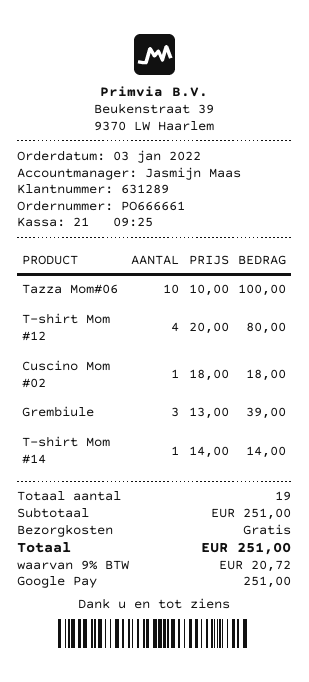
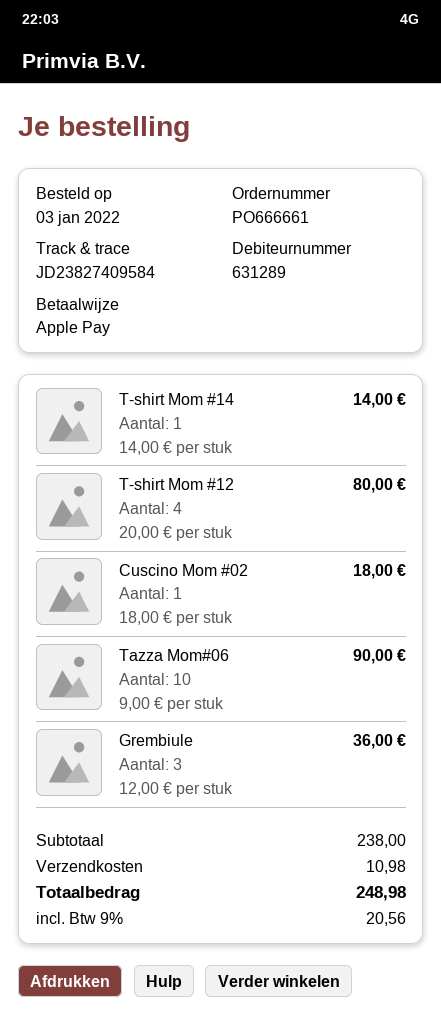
payment method: Google Pay -> Apple Pay
Tazza Mom#06: 10 x 10.00 = 100.00 -> 10 x 9.00 = 90.00
Grembiule: 3 x 13.00 = 39.00 -> 3 x 12.00 = 36.00
subtotal: 251.00 -> 238.00
shipping: 0.00 -> 10.98
tax: 9% = 20.72 -> 9% = 20.56
total: 251.00 -> 248.98

